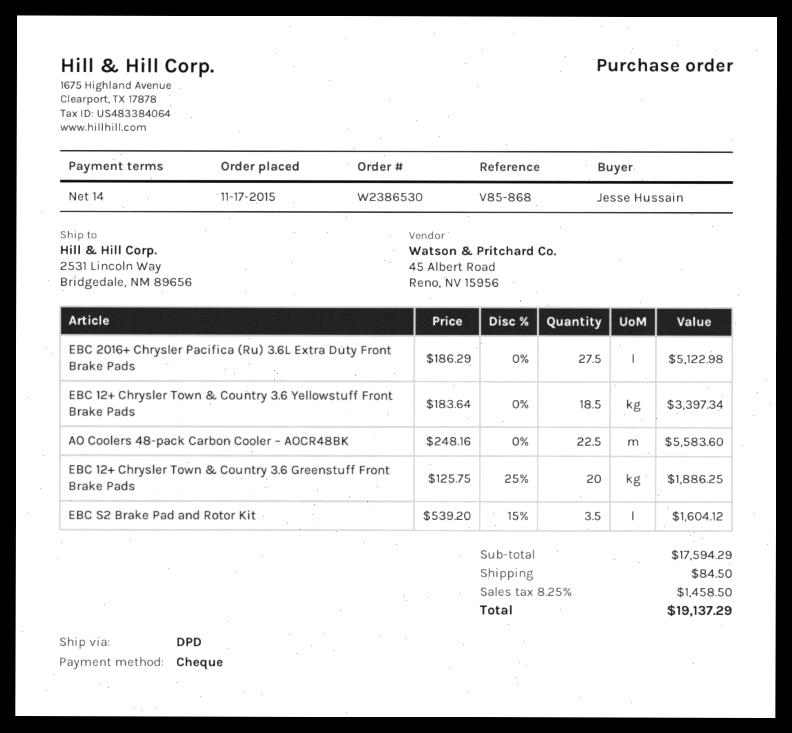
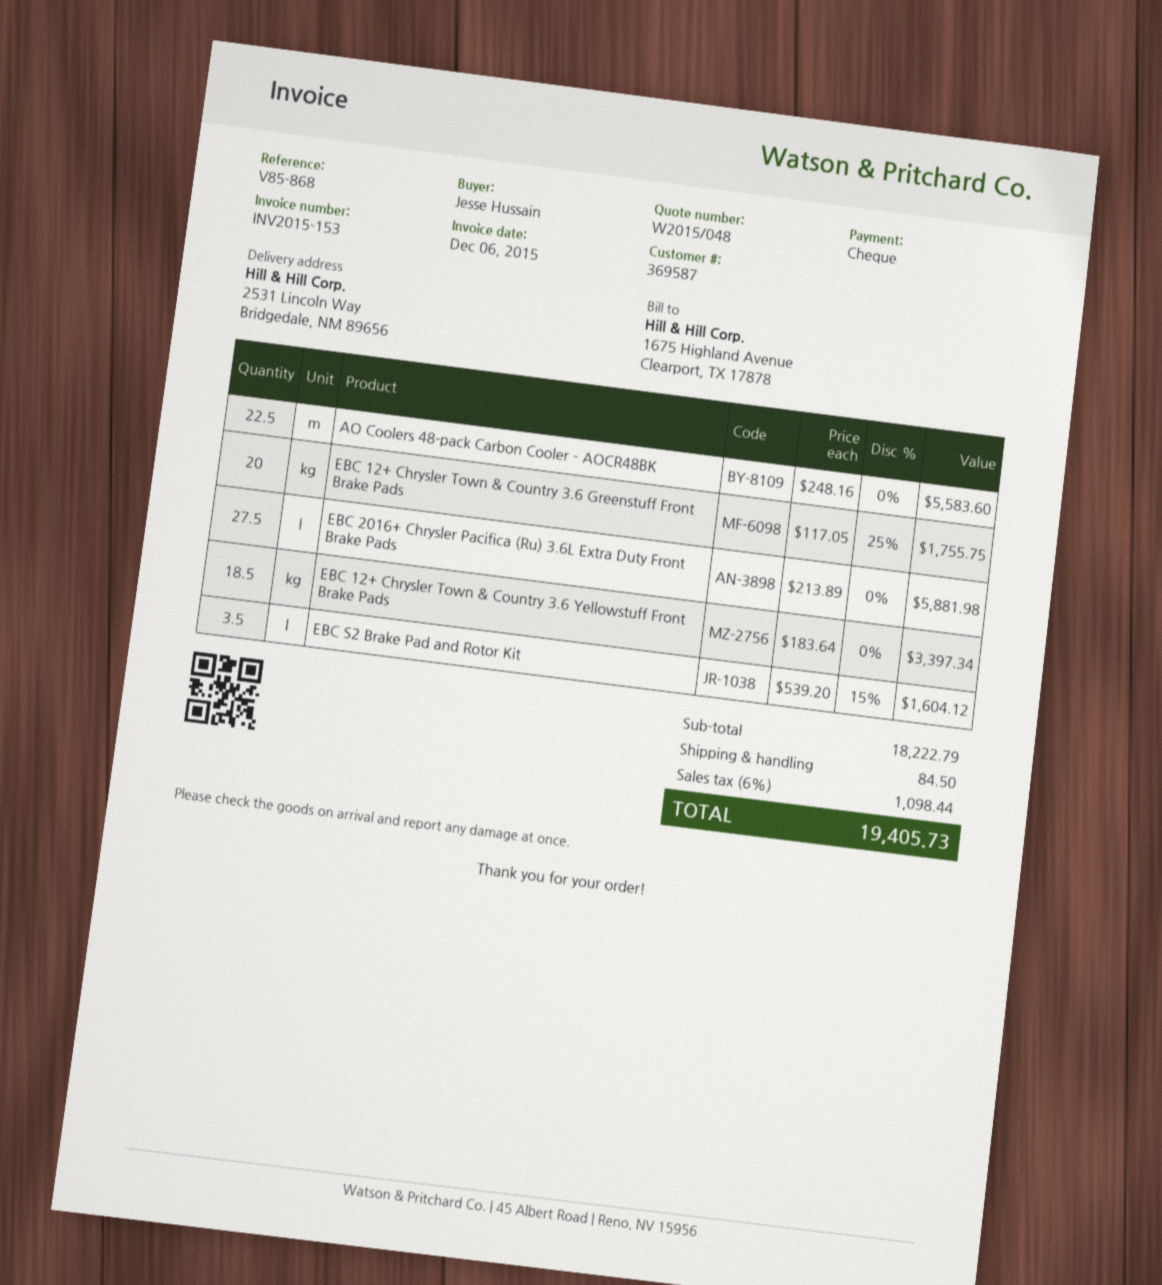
EBC 2016+ Chrysler Pacifica (Ru) 3.6L Extra Duty Front Brake Pads: 27.5 x 186.29 = 5122.98 -> 27.5 x 213.89 = 5881.98
EBC 12+ Chrysler Town & Country 3.6 Greenstuff Front Brake Pads: 20 x 125.75 - 25% = 1886.25 -> 20 x 117.05 - 25% = 1755.75
subtotal: 17594.29 -> 18222.79
tax: 8.25% = 1458.50 -> 6% = 1098.44
total: 19137.29 -> 19405.73

